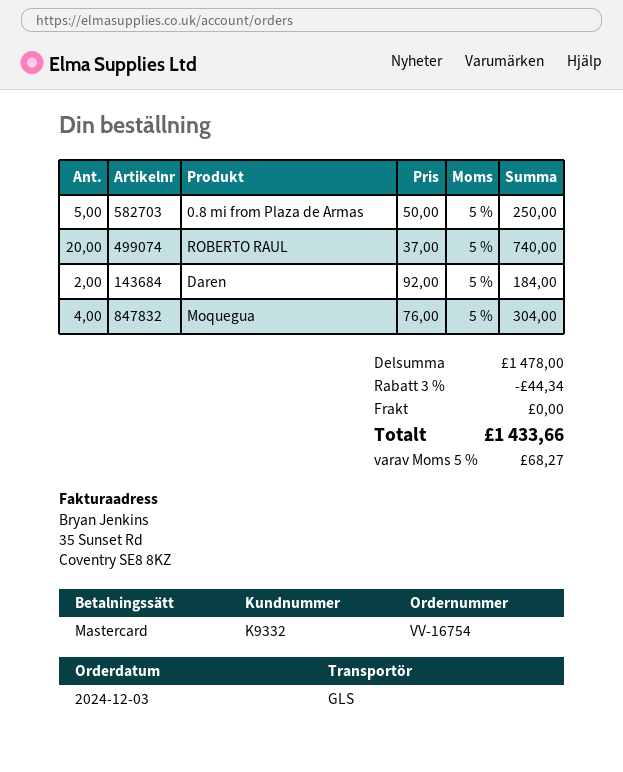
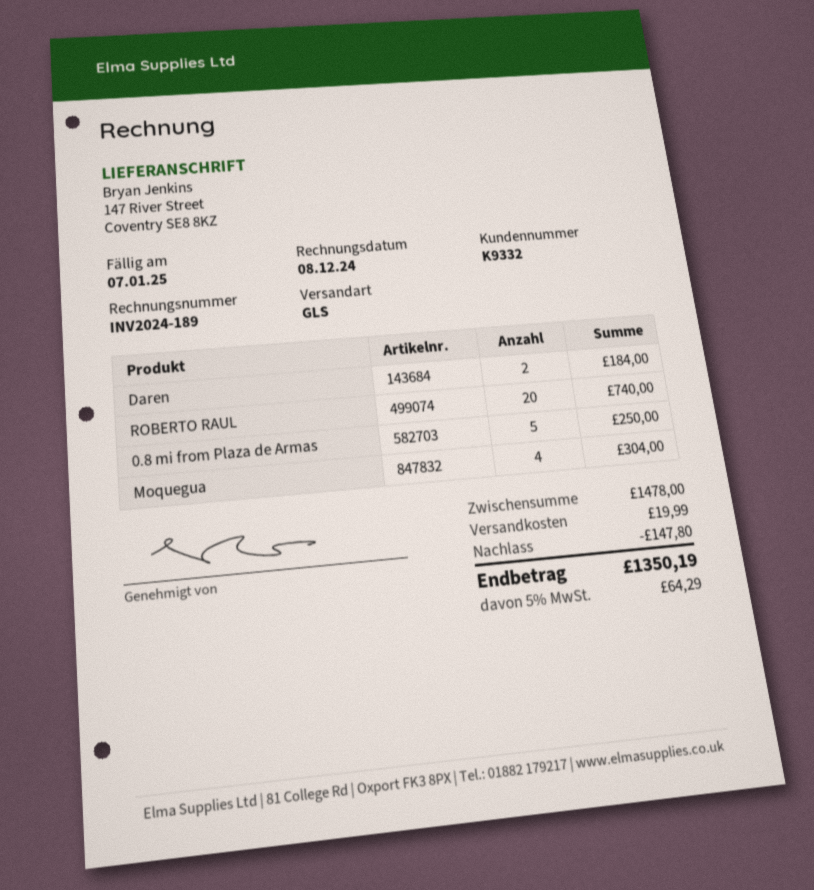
discount: 44.34 -> 147.80
shipping: 0.00 -> 19.99
tax: 5% = 68.27 -> 5% = 64.29
total: 1433.66 -> 1350.19

